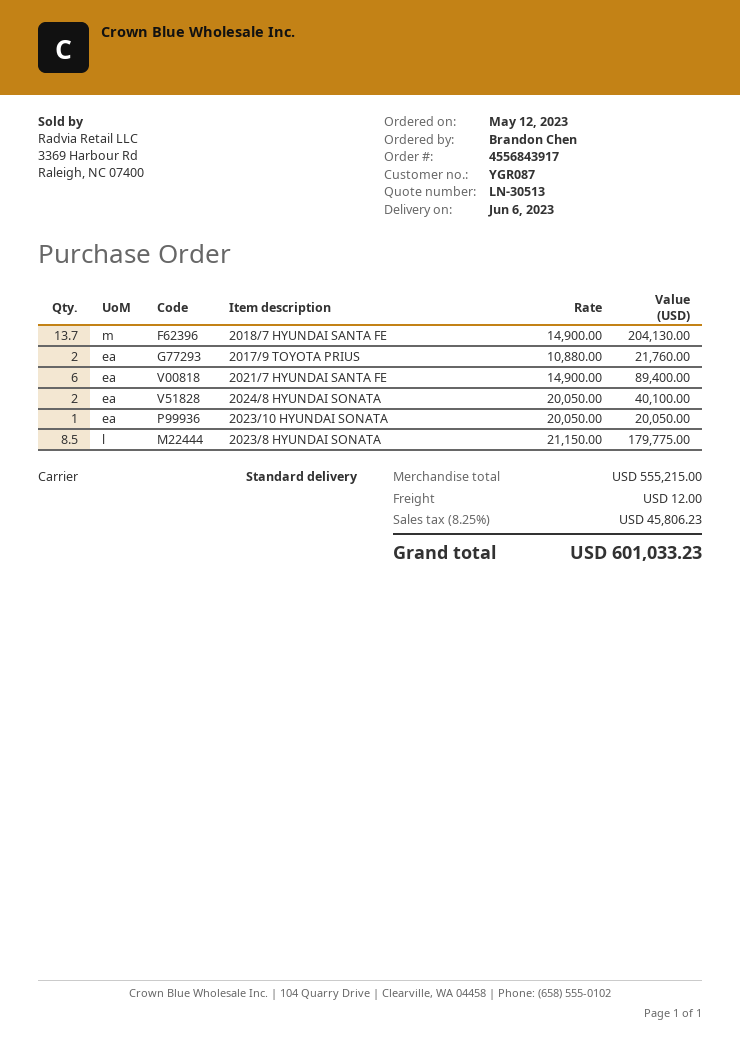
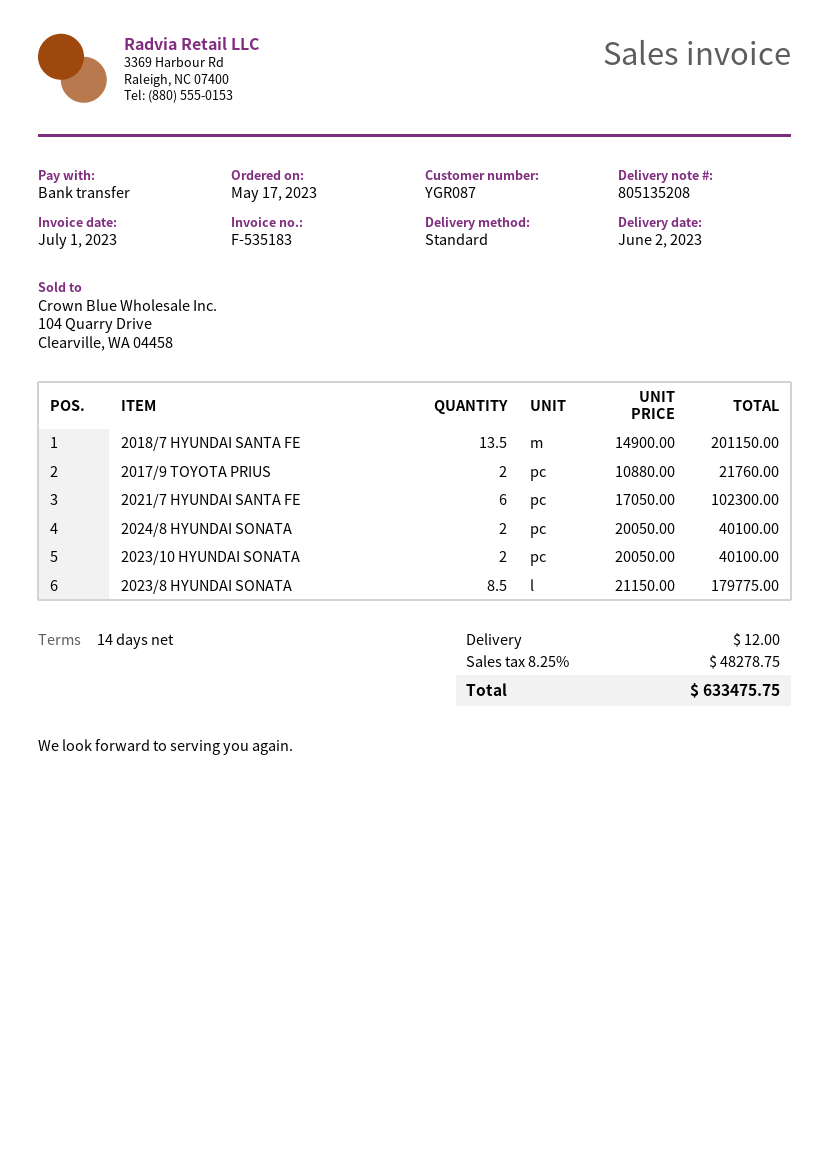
order date: 2023-05-12 -> 2023-05-17
delivery date: 2023-06-06 -> 2023-06-02
2018/7 HYUNDAI SANTA FE: 13.7 x 14900.00 = 204130.00 -> 13.5 x 14900.00 = 201150.00
2021/7 HYUNDAI SANTA FE: 6 x 14900.00 = 89400.00 -> 6 x 17050.00 = 102300.00
2023/10 HYUNDAI SONATA: 1 x 20050.00 = 20050.00 -> 2 x 20050.00 = 40100.00
tax: 8.25% = 45806.23 -> 8.25% = 48278.75
total: 601033.23 -> 633475.75

